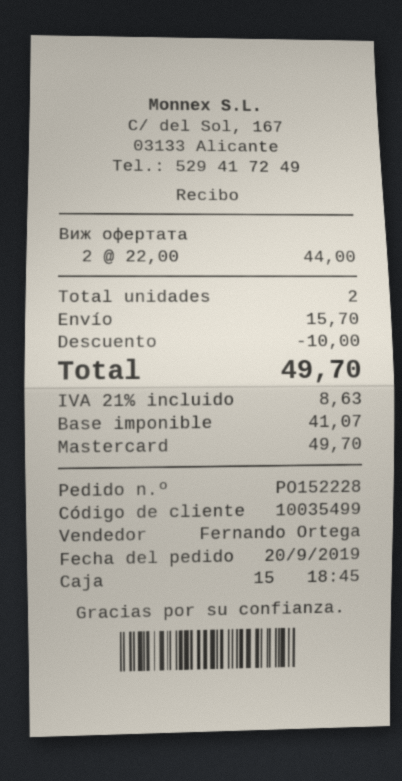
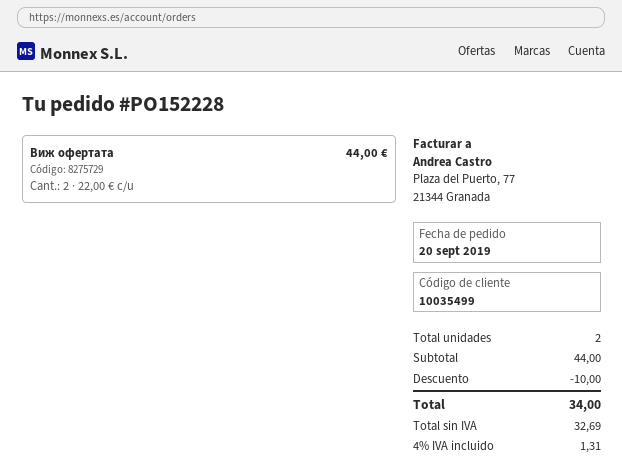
shipping: 15.70 -> none
net: 41.07 -> 32.69
tax: 21% = 8.63 -> 4% = 1.31
total: 49.70 -> 34.00

